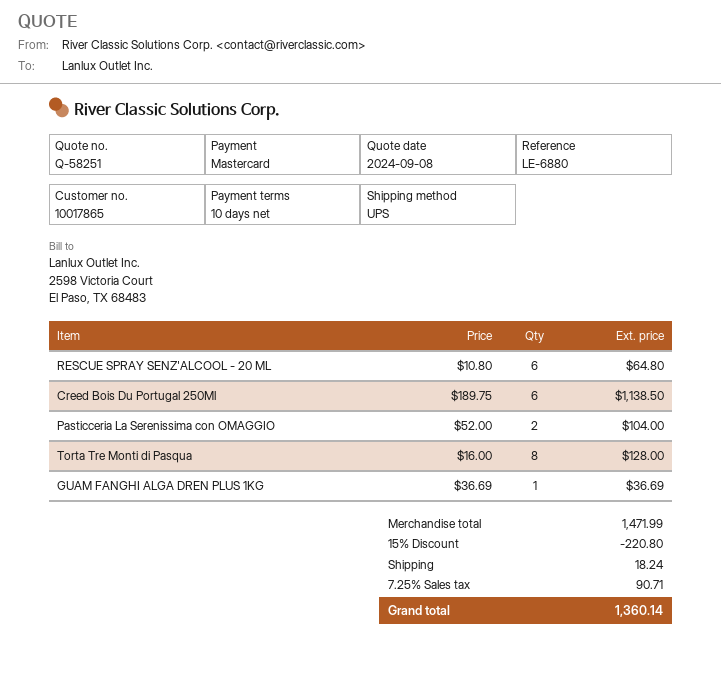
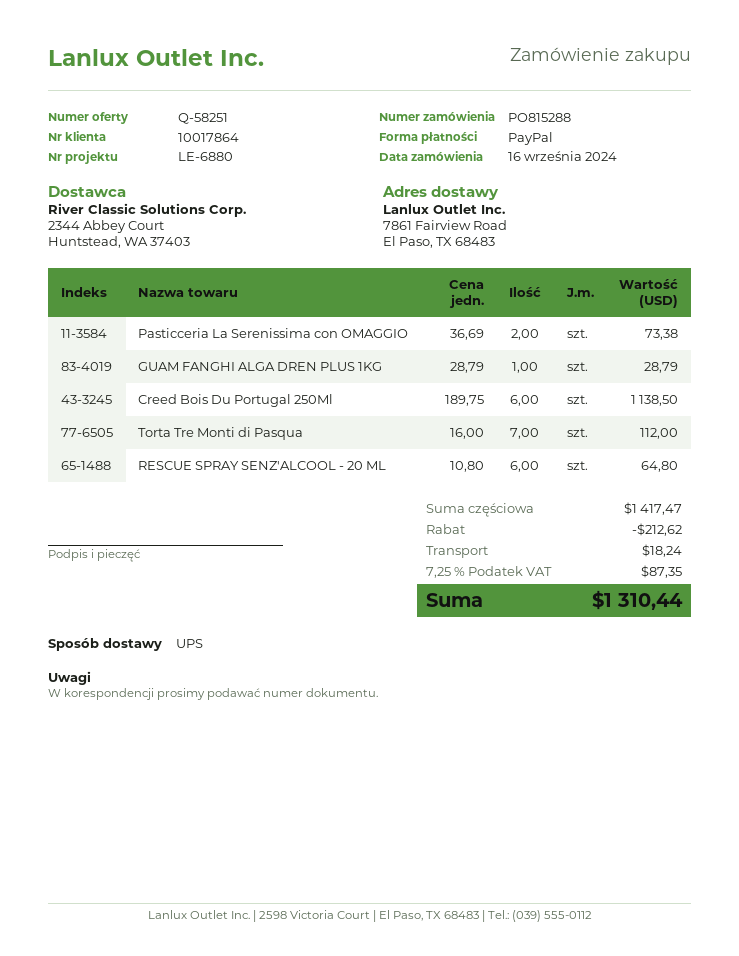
customer number: 10017865 -> 10017864
payment method: Mastercard -> PayPal
Pasticceria La Serenissima con OMAGGIO: 2 x 52.00 = 104.00 -> 2 x 36.69 = 73.38
Torta Tre Monti di Pasqua: 8 x 16.00 = 128.00 -> 7 x 16.00 = 112.00
GUAM FANGHI ALGA DREN PLUS 1KG: 1 x 36.69 = 36.69 -> 1 x 28.79 = 28.79
subtotal: 1471.99 -> 1417.47
discount: 220.80 -> 212.62
tax: 7.25% = 90.71 -> 7.25% = 87.35
total: 1360.14 -> 1310.44

